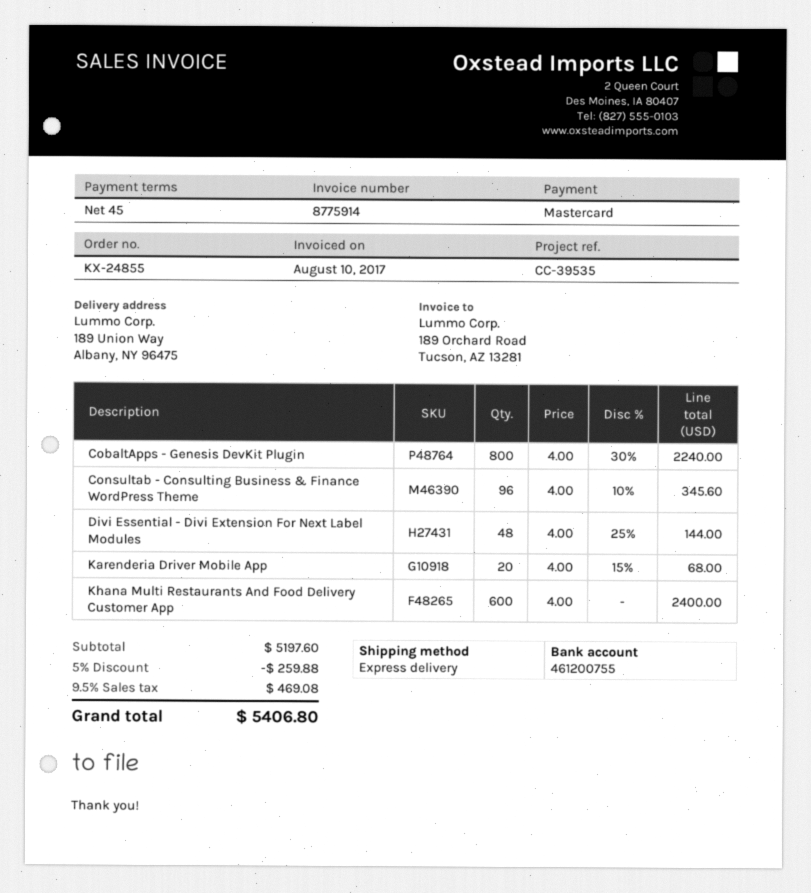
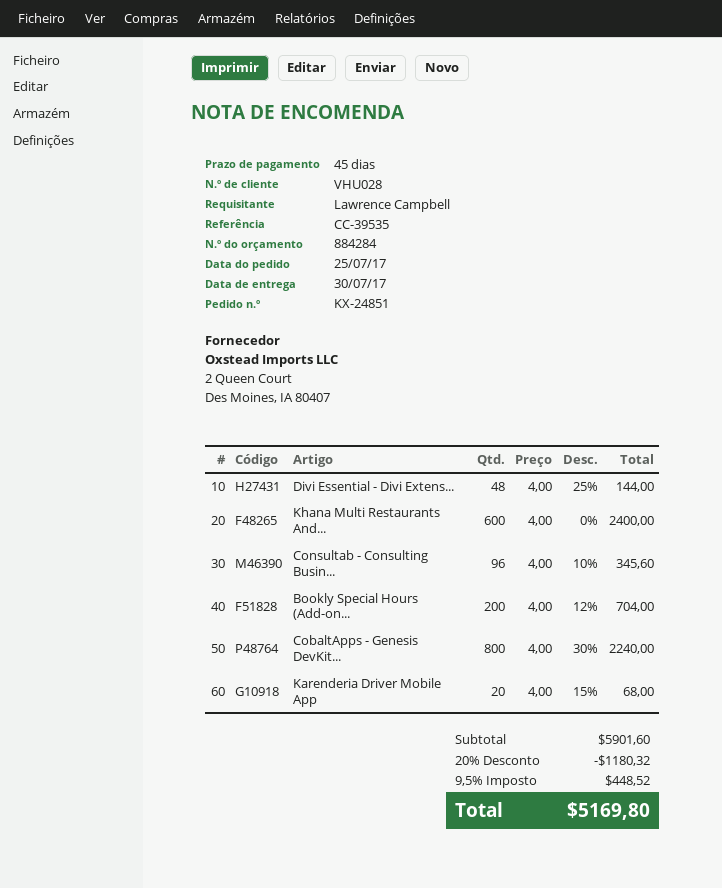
order number: KX-24855 -> KX-24851
Bookly Special Hours (Add-on...: none -> 200 x 4.00 - 12% = 704.00
subtotal: 5197.60 -> 5901.60
discount: 5% = 259.88 -> 20% = 1180.32
tax: 9.5% = 469.08 -> 9.5% = 448.52
total: 5406.80 -> 5169.80

